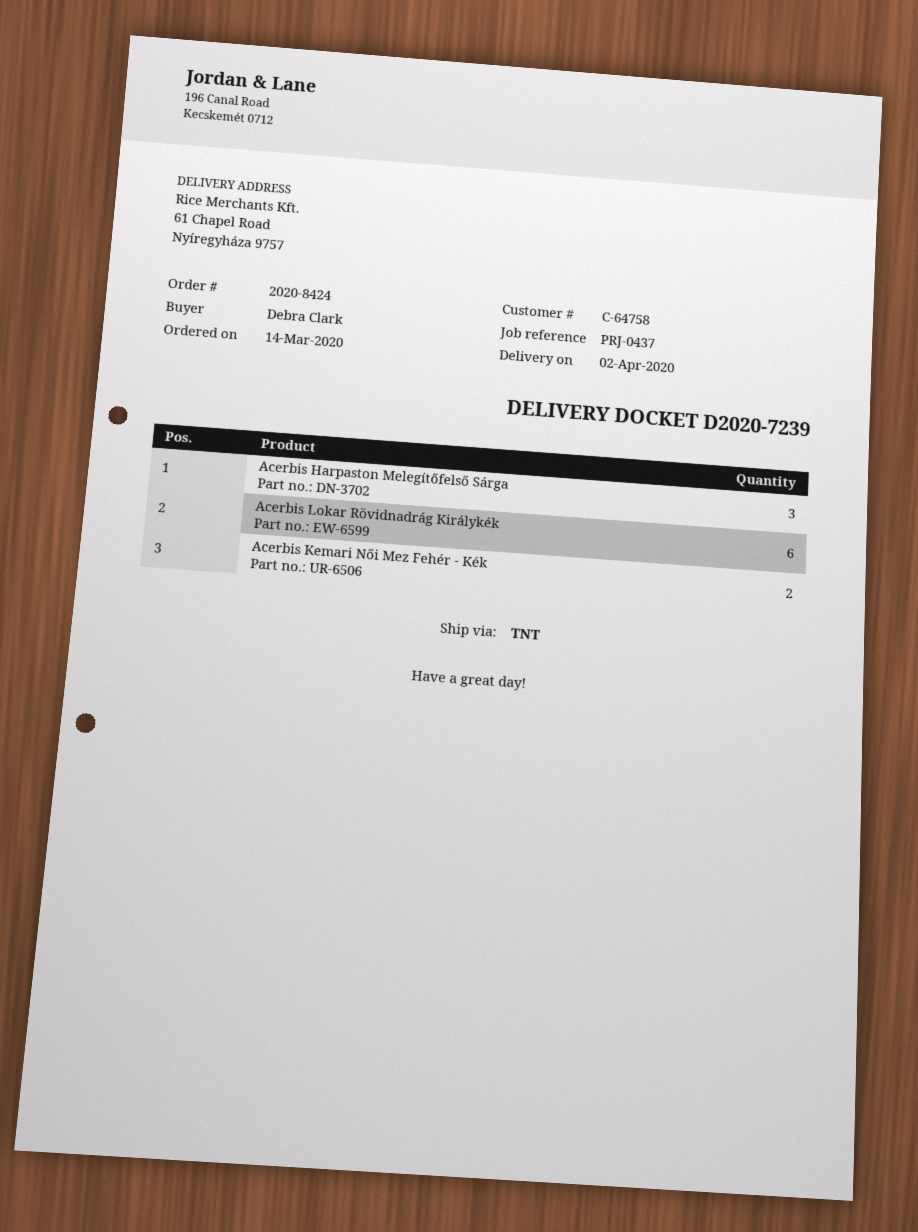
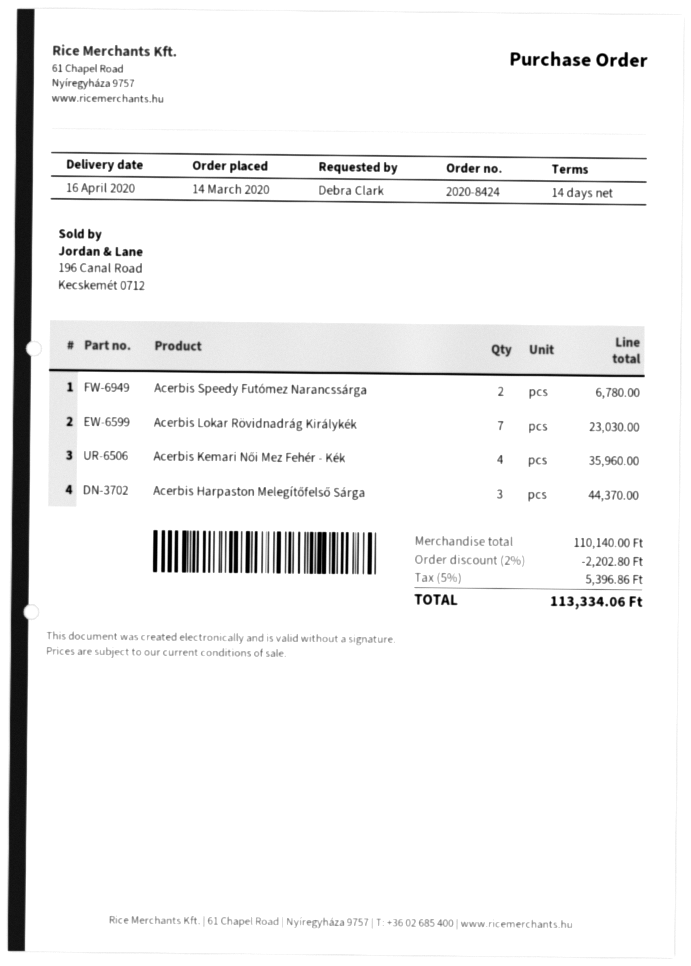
delivery date: 2020-04-02 -> 2020-04-16
Acerbis Lokar Rövidnadrág Királykék: 6 -> 7
Acerbis Kemari Női Mez Fehér - Kék: 2 -> 4
Acerbis Speedy Futómez Narancssárga: none -> 2

